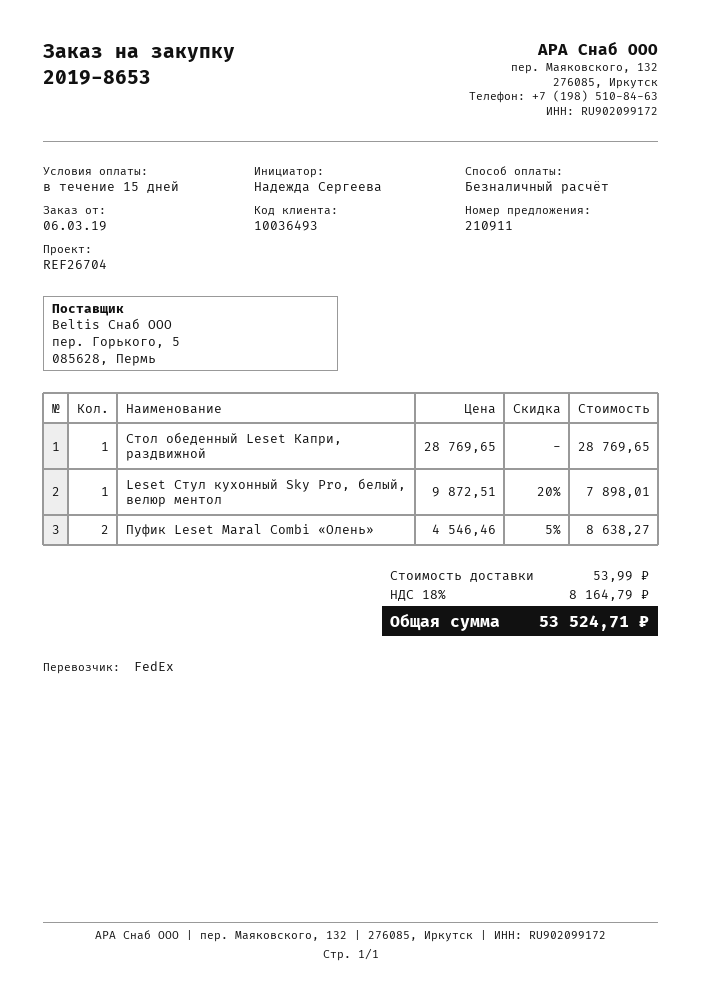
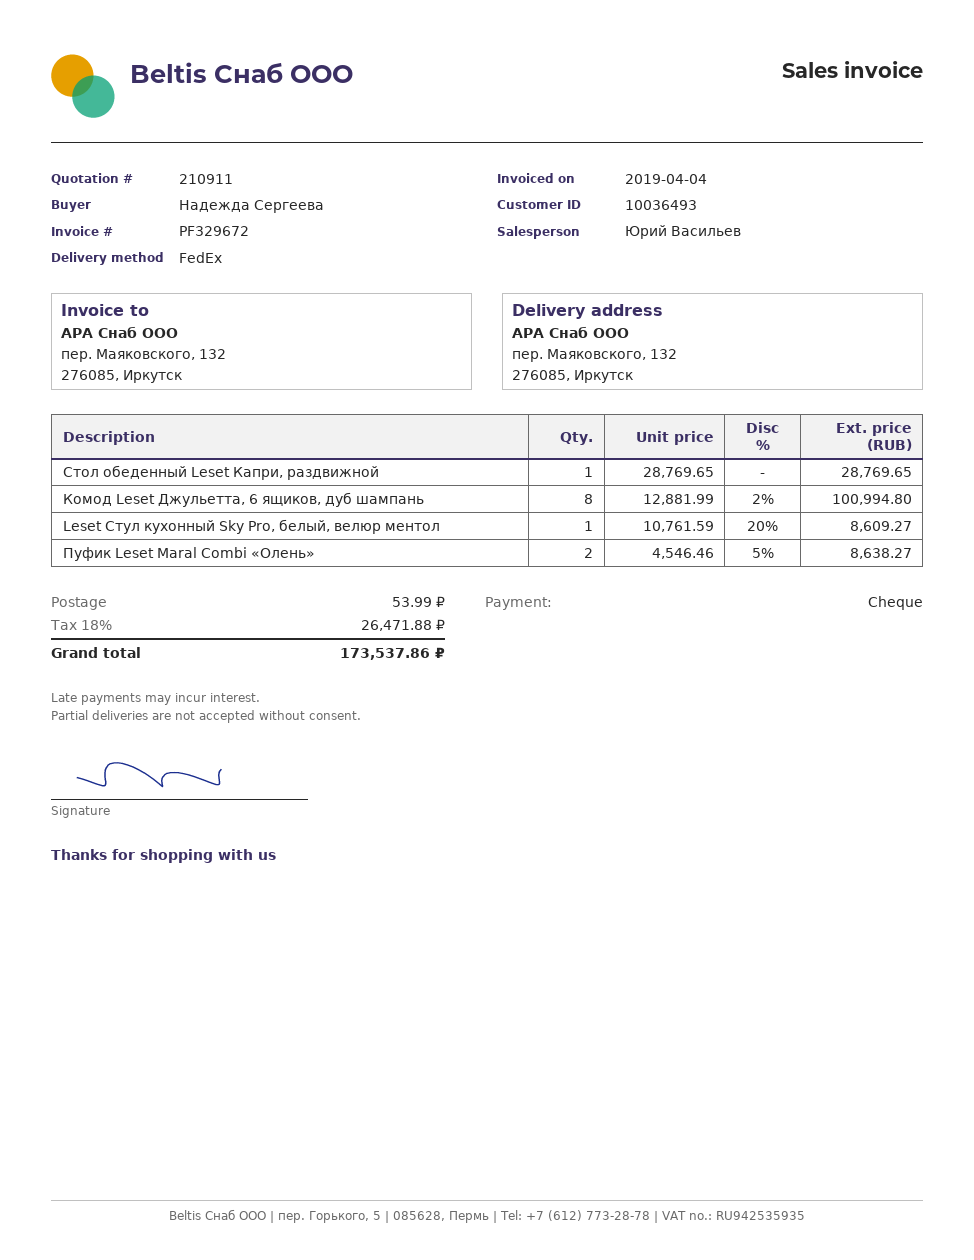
payment method: bank transfer -> cheque
Leset Стул кухонный Sky Pro, белый, велюр ментол: 1 x 9872.51 - 20% = 7898.01 -> 1 x 10761.59 - 20% = 8609.27
Комод Leset Джульетта, 6 ящиков, дуб шампань: none -> 8 x 12881.99 - 2% = 100994.80
tax: 18% = 8164.79 -> 18% = 26471.88
total: 53524.71 -> 173537.86

